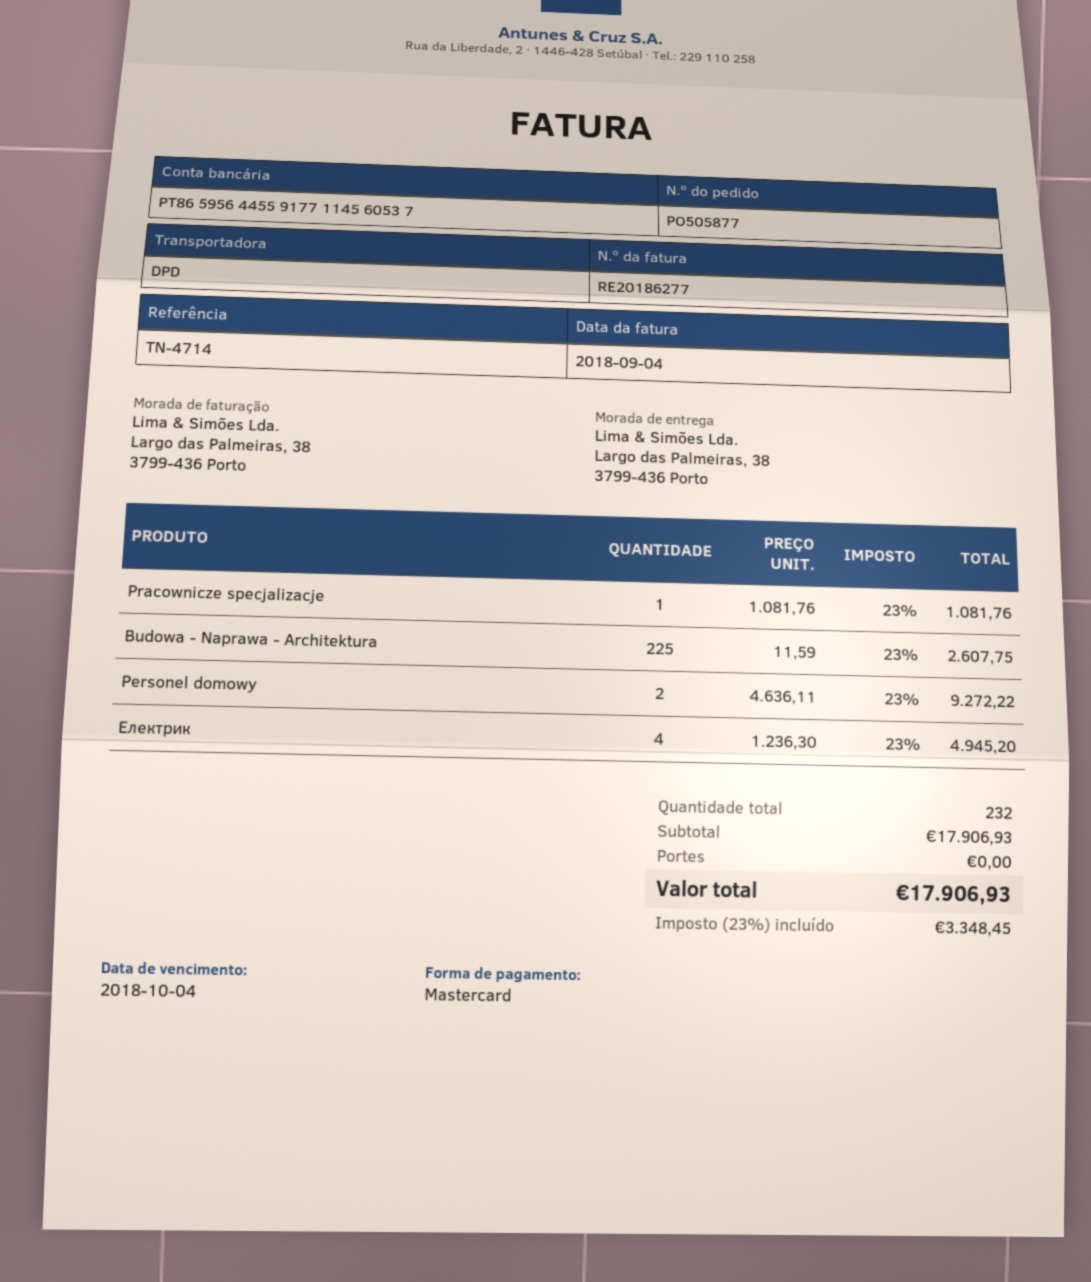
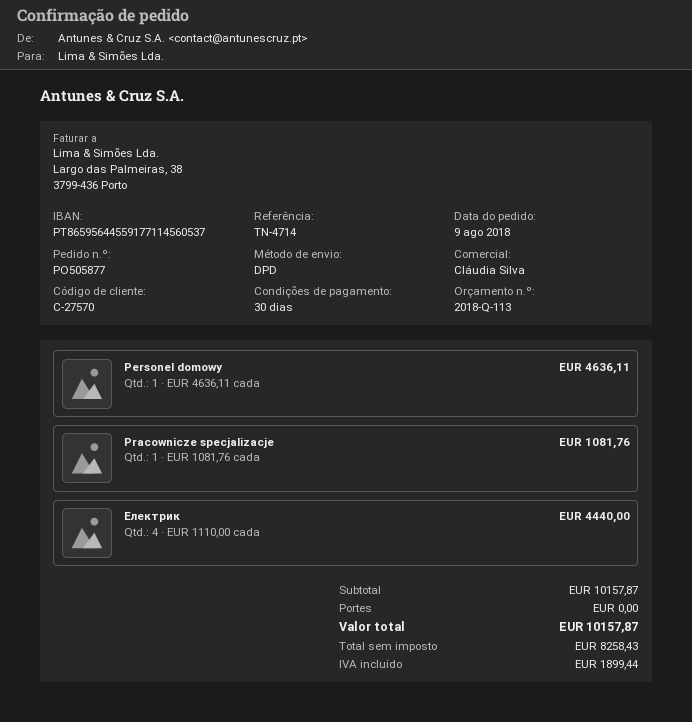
Budowa - Naprawa - Architektura: 225 x 11.59 = 2607.75 -> none
Personel domowy: 2 x 4636.11 = 9272.22 -> 1 x 4636.11 = 4636.11
Електрик: 4 x 1236.30 = 4945.20 -> 4 x 1110.00 = 4440.00
subtotal: 17906.93 -> 10157.87
tax: 3348.45 -> 1899.44
total: 17906.93 -> 10157.87

